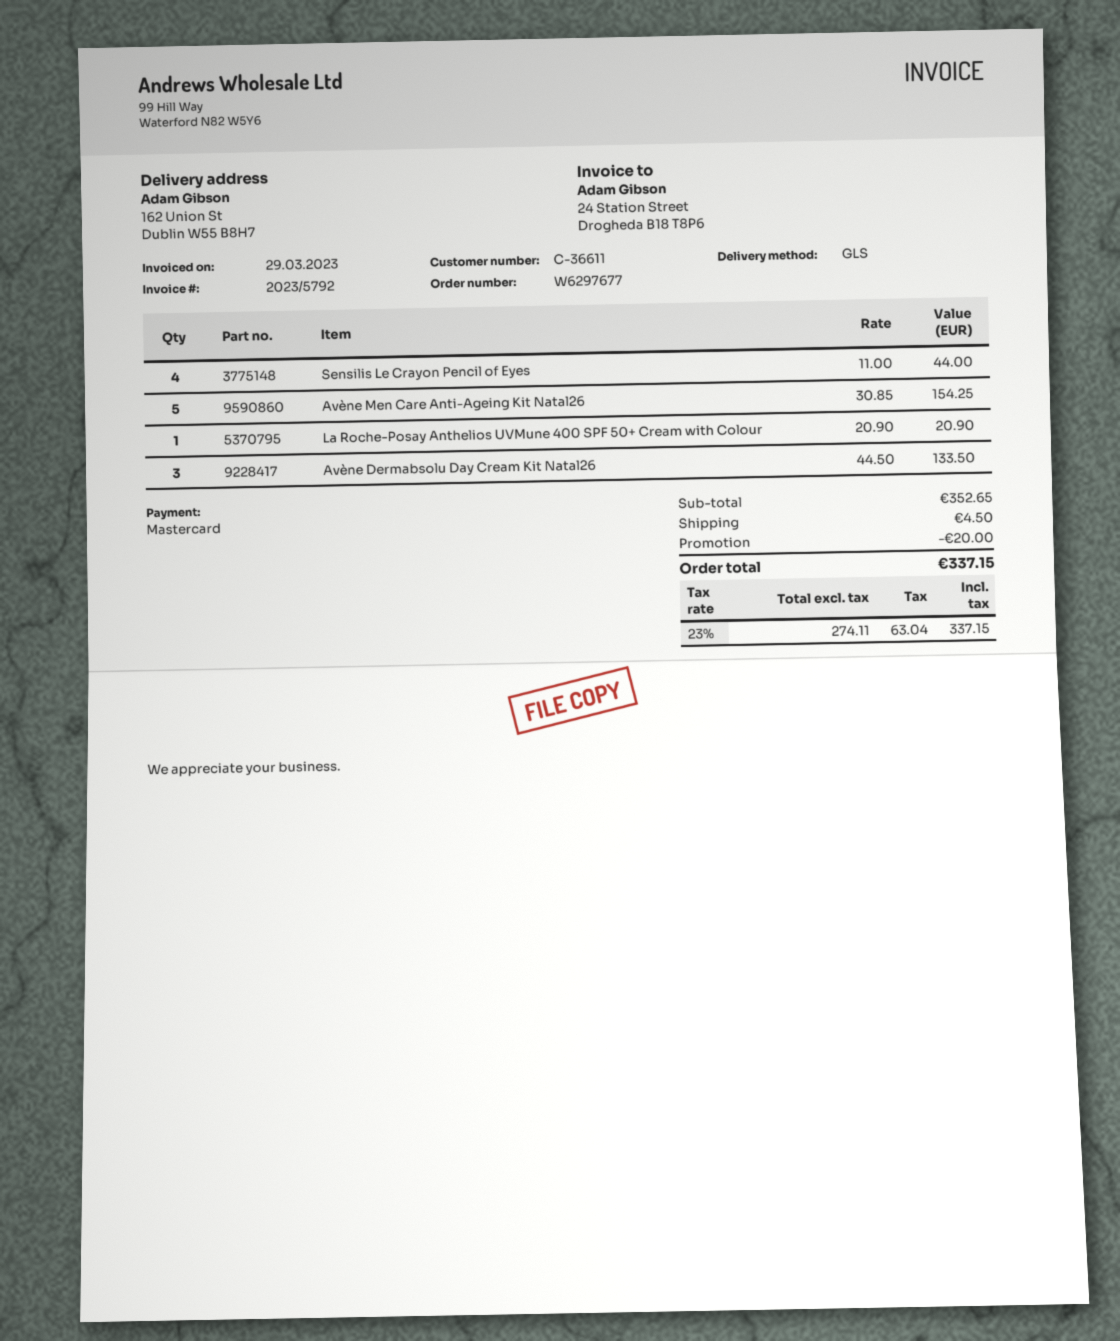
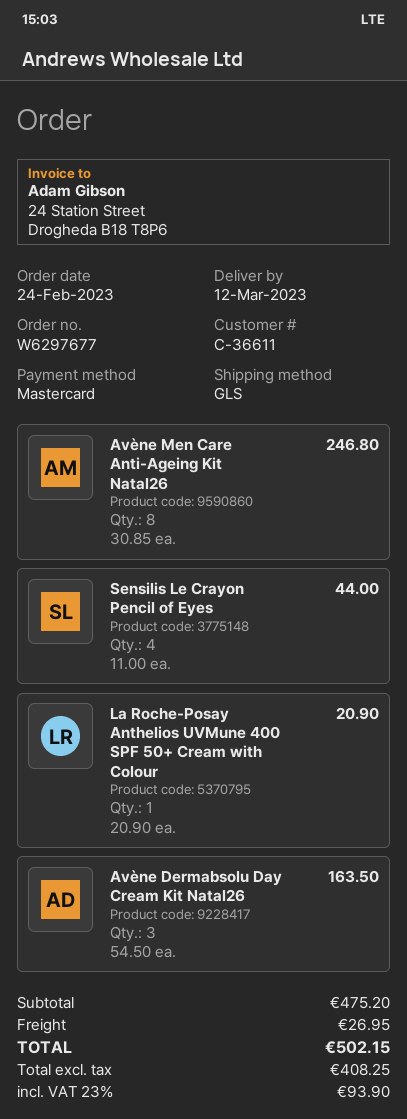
Avène Men Care Anti-Ageing Kit Natal26: 5 x 30.85 = 154.25 -> 8 x 30.85 = 246.80
Avène Dermabsolu Day Cream Kit Natal26: 3 x 44.50 = 133.50 -> 3 x 54.50 = 163.50
subtotal: 352.65 -> 475.20
discount: 20.00 -> none
shipping: 4.50 -> 26.95
net: 274.11 -> 408.25
tax: 23% = 63.04 -> 23% = 93.90
total: 337.15 -> 502.15

